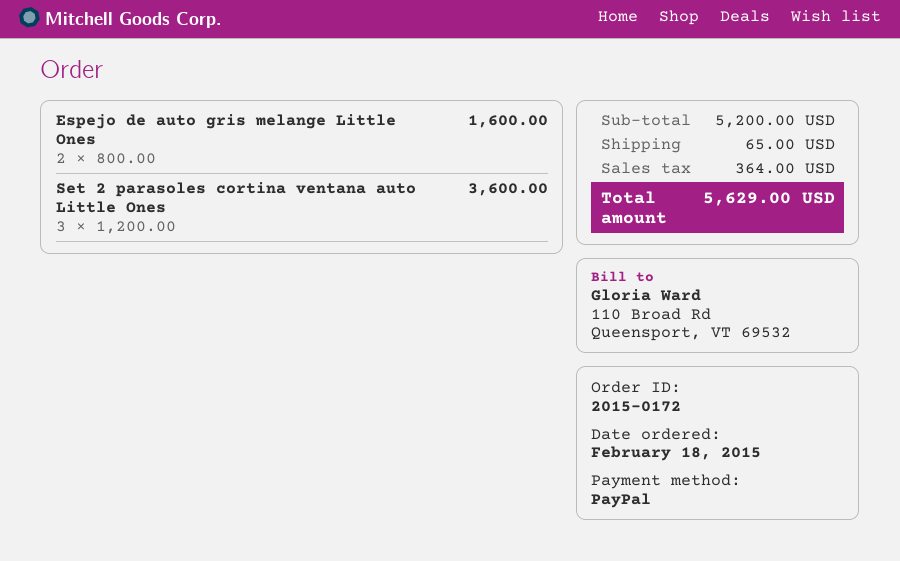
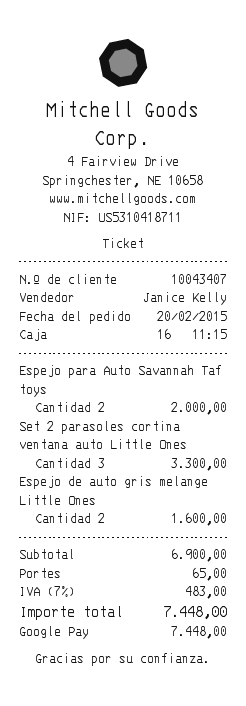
order date: 2015-02-18 -> 2015-02-20
payment method: PayPal -> Google Pay
Set 2 parasoles cortina ventana auto Little Ones: 3 for 3600.00 -> 3 for 3300.00
Espejo para Auto Savannah Taf toys: none -> 2 for 2000.00
subtotal: 5200.00 -> 6900.00
tax: 364.00 -> 483.00
total: 5629.00 -> 7448.00

